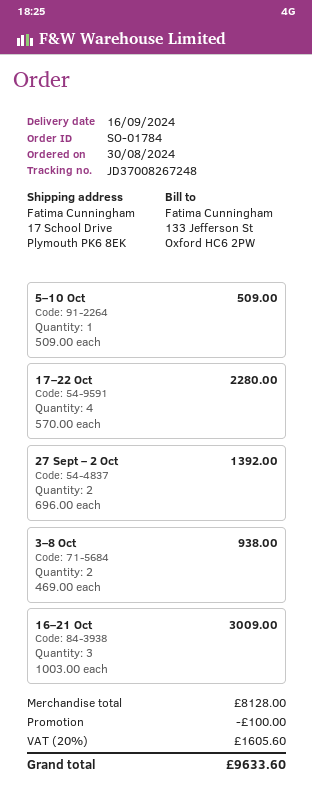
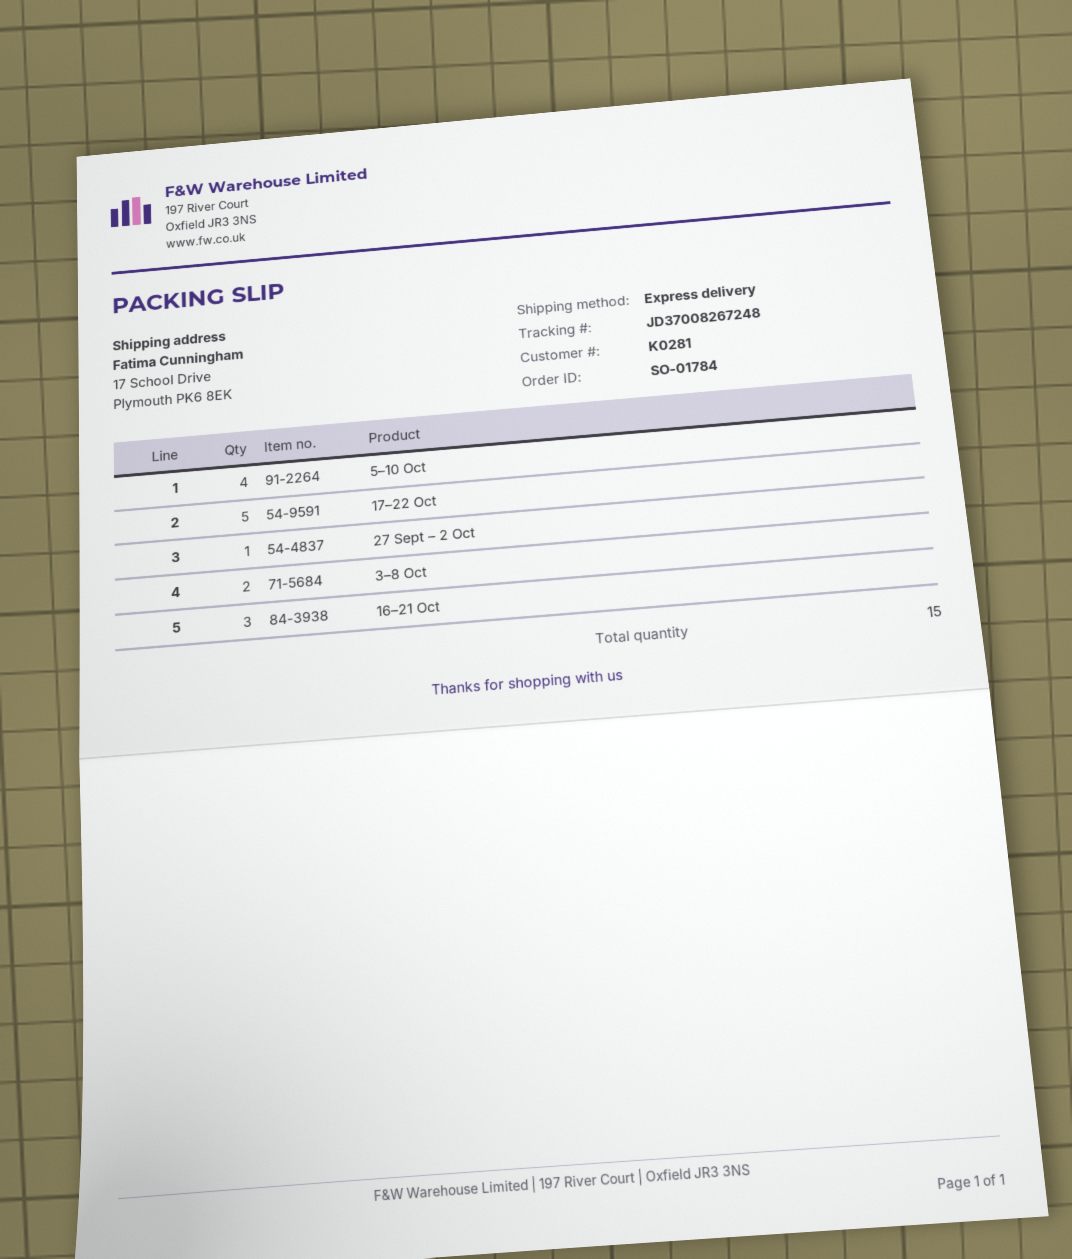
5–10 Oct: 1 -> 4
17–22 Oct: 4 -> 5
27 Sept – 2 Oct: 2 -> 1

